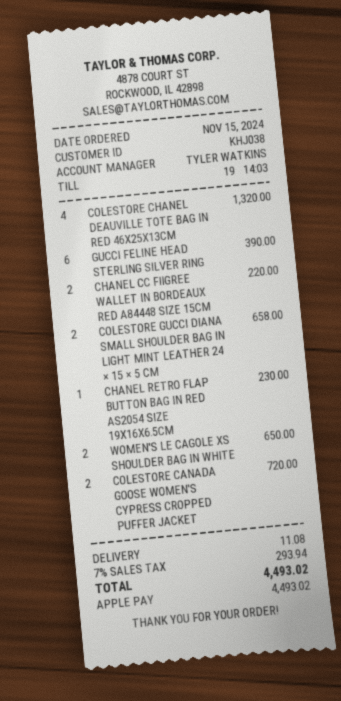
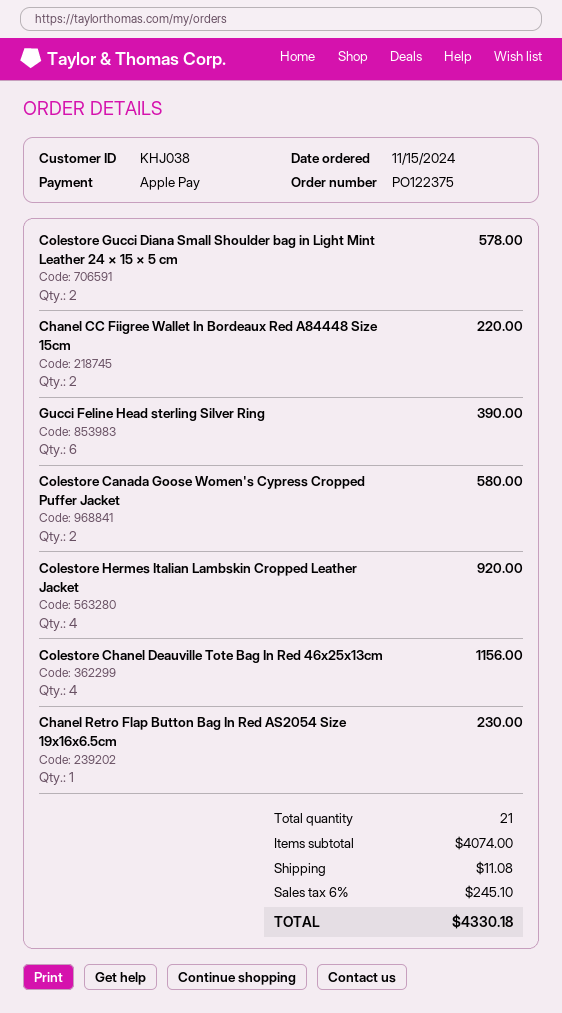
COLESTORE CHANEL DEAUVILLE TOTE BAG IN RED 46X25X13CM: 4 for 1320.00 -> 4 for 1156.00
COLESTORE GUCCI DIANA SMALL SHOULDER BAG IN LIGHT MINT LEATHER 24 × 15 × 5 CM: 2 for 658.00 -> 2 for 578.00
WOMEN'S LE CAGOLE XS SHOULDER BAG IN WHITE: 2 for 650.00 -> none
COLESTORE CANADA GOOSE WOMEN'S CYPRESS CROPPED PUFFER JACKET: 2 for 720.00 -> 2 for 580.00
Colestore Hermes Italian Lambskin Cropped Leather Jacket: none -> 4 for 920.00
tax: 7% = 293.94 -> 6% = 245.10
total: 4493.02 -> 4330.18

